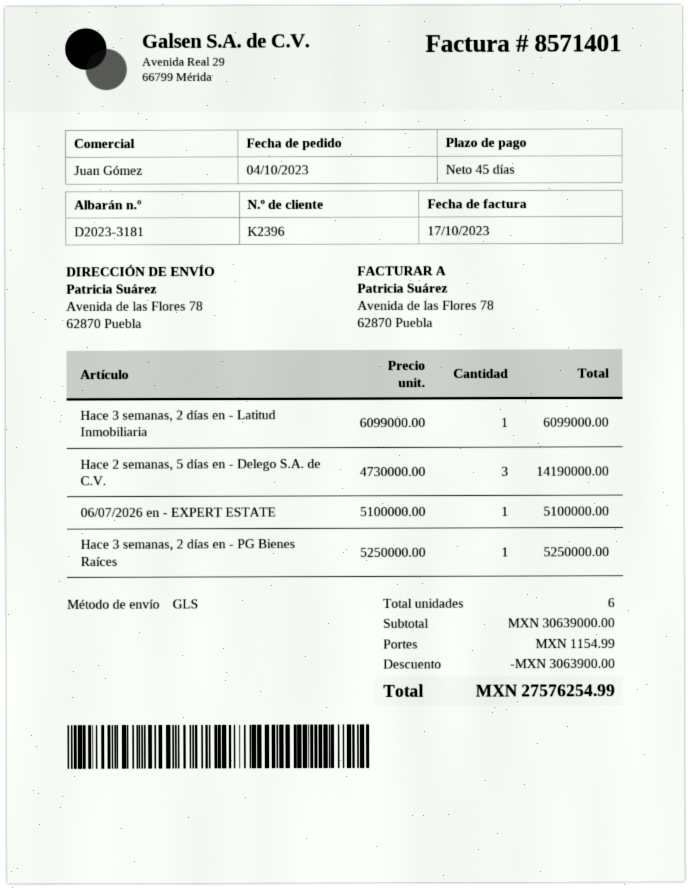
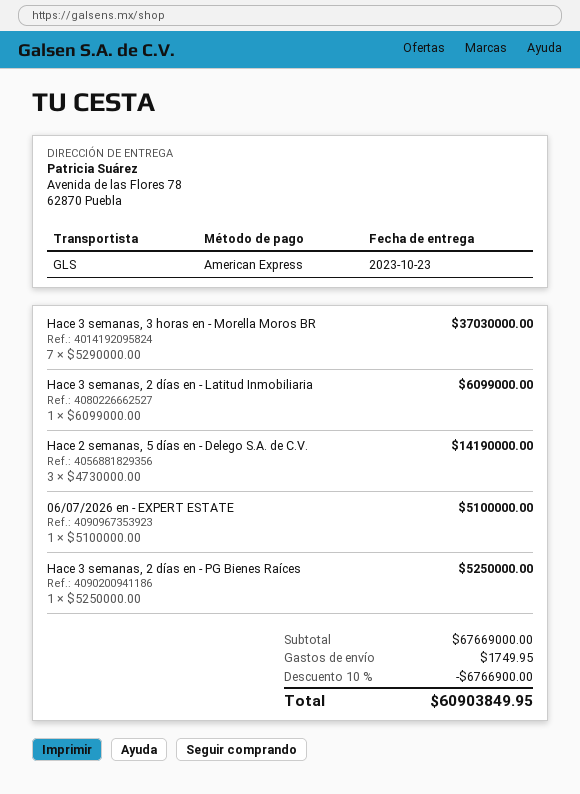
Hace 3 semanas, 3 horas en - Morella Moros BR: none -> 7 x 5290000.00 = 37030000.00
subtotal: 30639000.00 -> 67669000.00
discount: 3063900.00 -> 6766900.00
shipping: 1154.99 -> 1749.95
total: 27576254.99 -> 60903849.95

